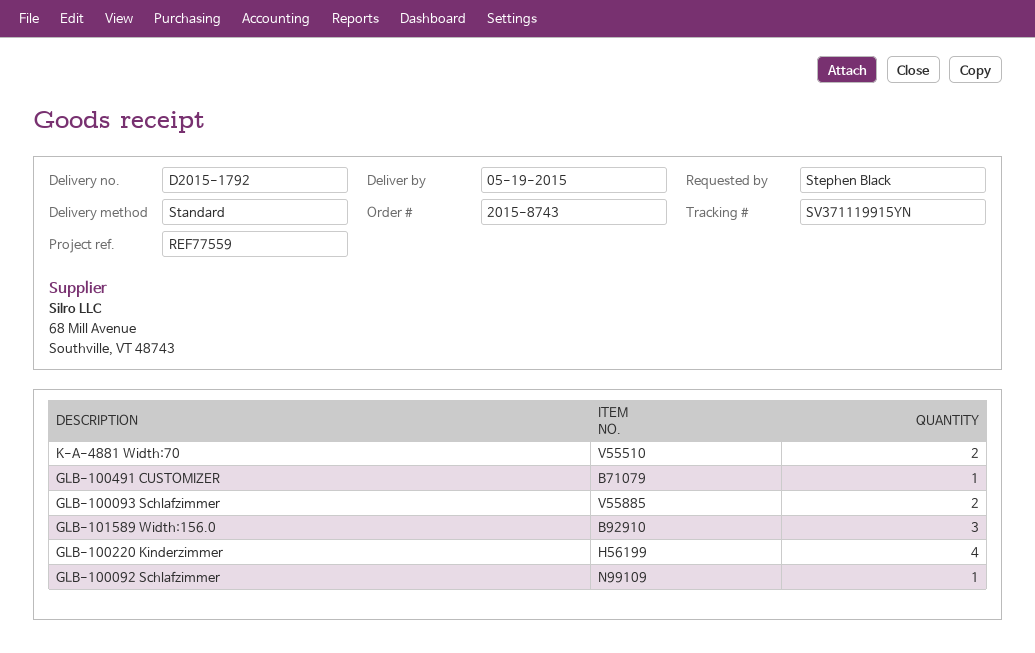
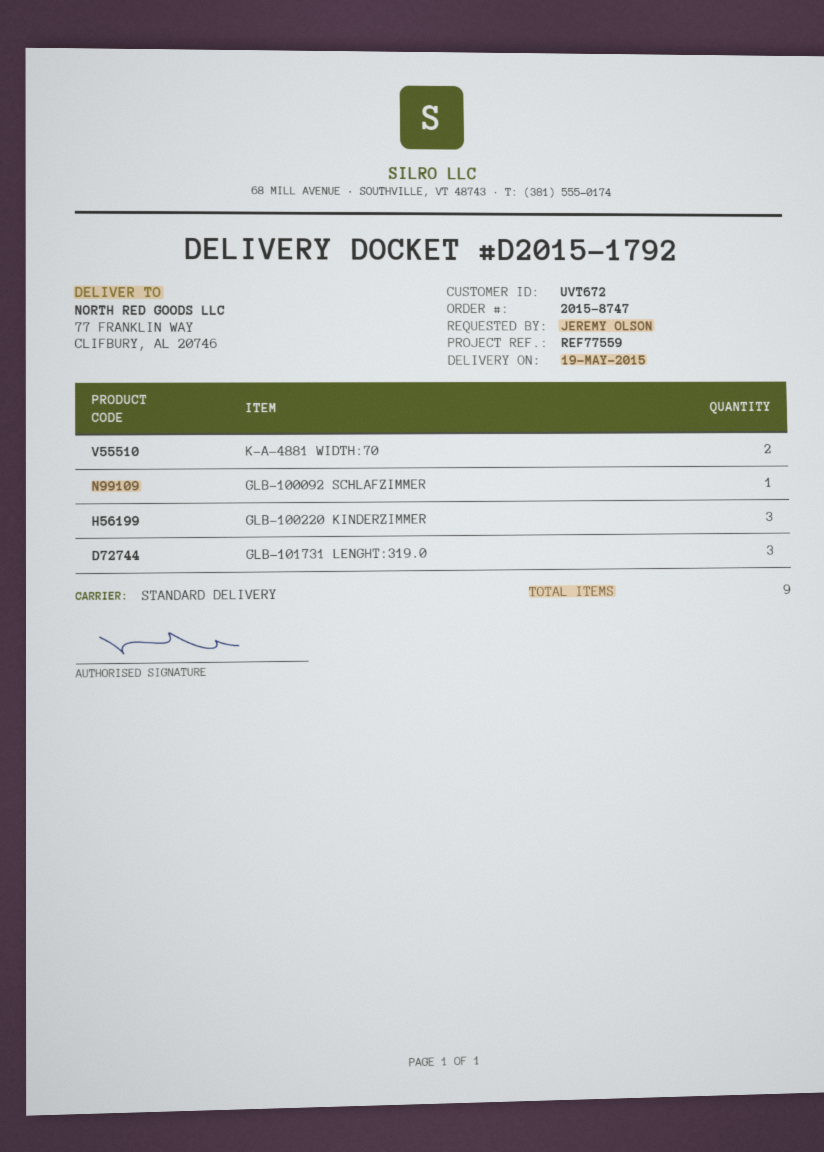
order number: 2015-8743 -> 2015-8747
ordered by: Stephen Black -> JEREMY OLSON
GLB-100491 CUSTOMIZER: 1 -> none
GLB-100093 Schlafzimmer: 2 -> none
GLB-101589 Width:156.0: 3 -> none
GLB-100220 Kinderzimmer: 4 -> 3
GLB-101731 LENGHT:319.0: none -> 3

